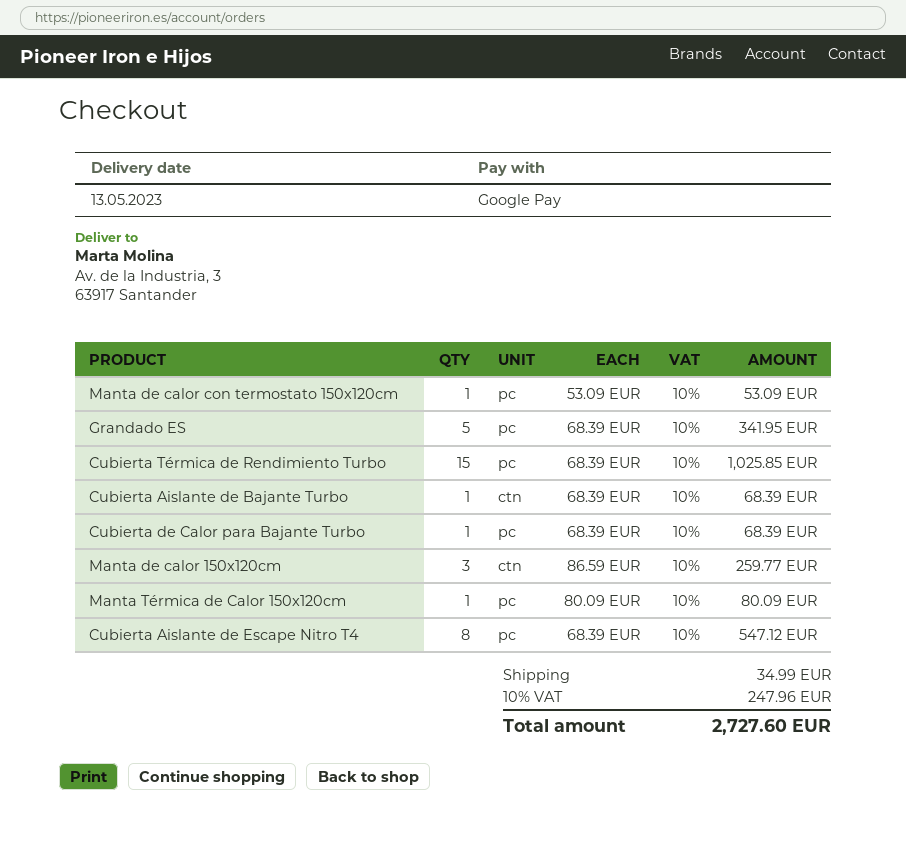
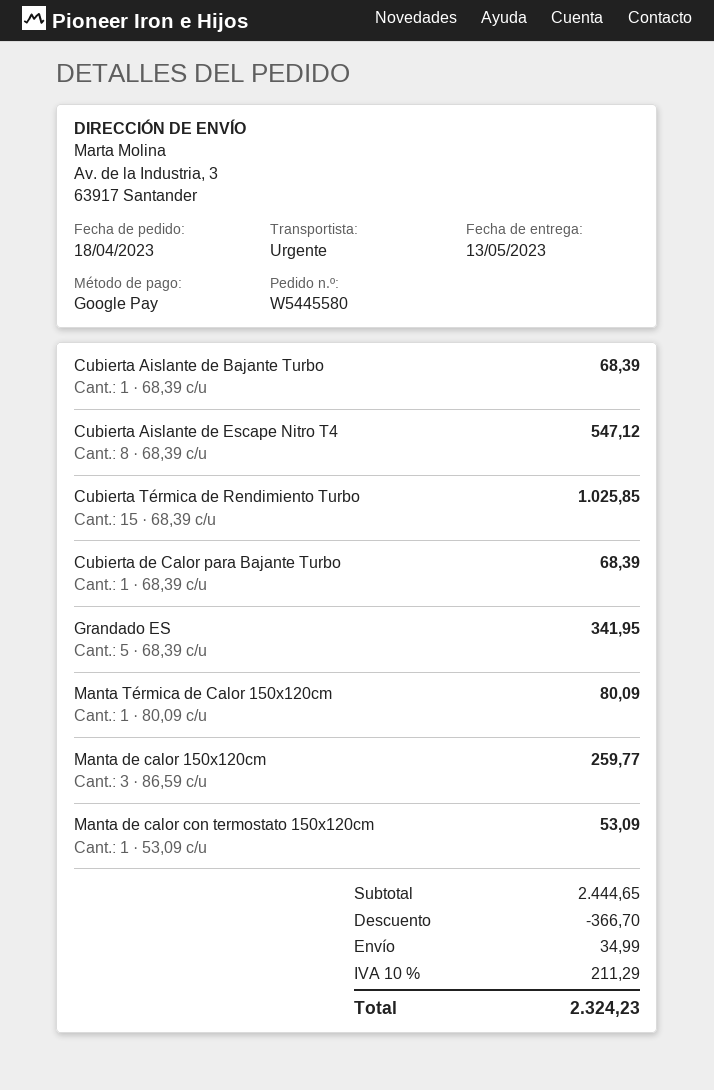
discount: none -> 366.70
tax: 10% = 247.96 -> 10% = 211.29
total: 2727.60 -> 2324.23

